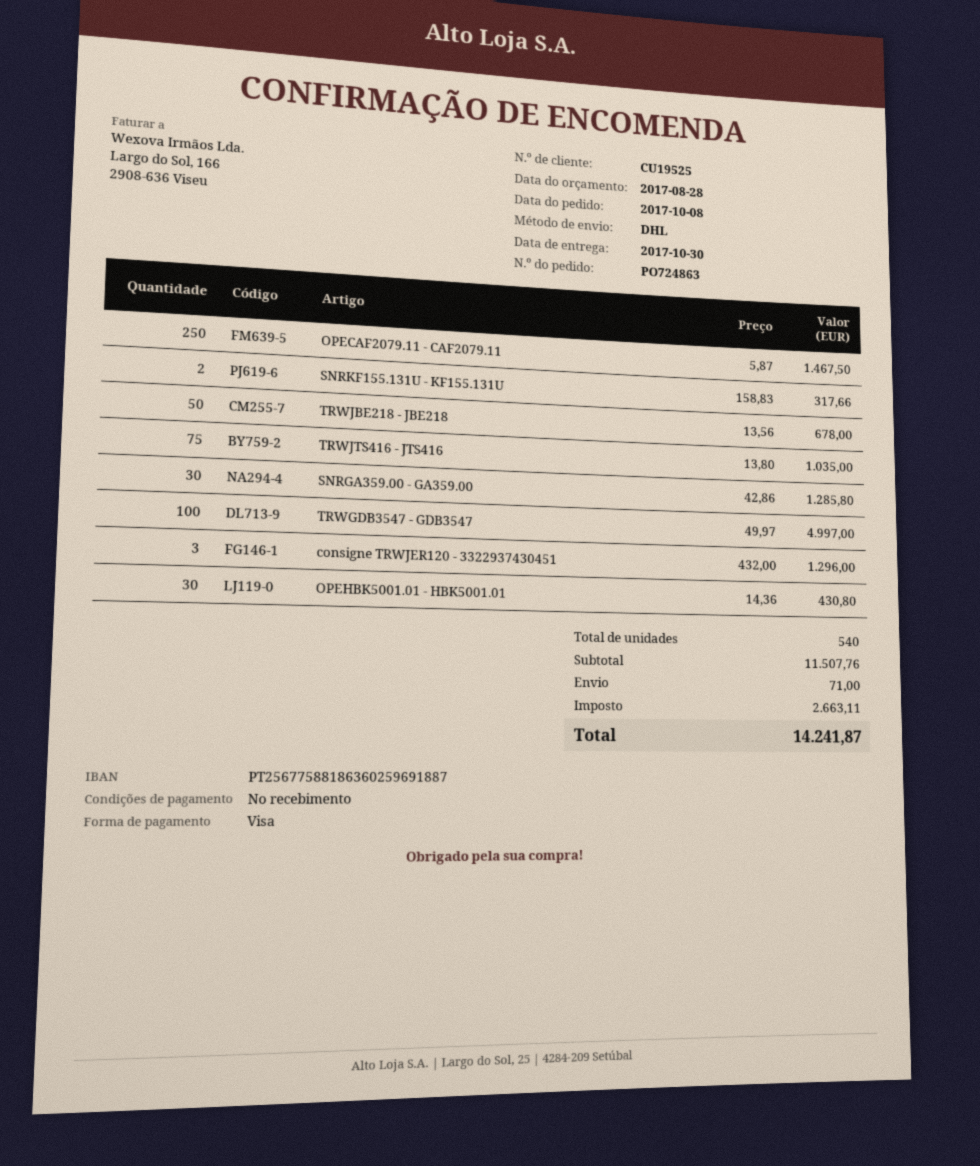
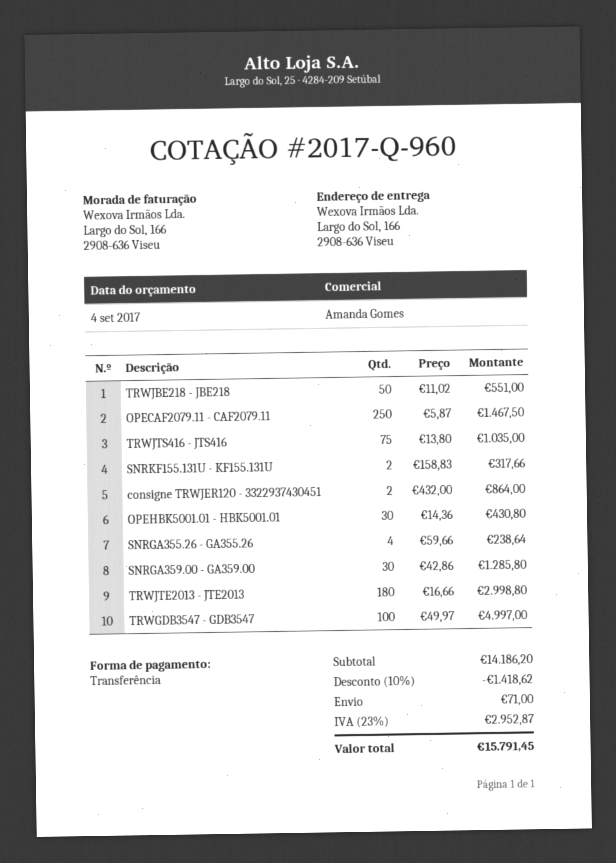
quote date: 2017-08-28 -> 2017-09-04
payment method: Visa -> bank transfer
TRWJBE218 - JBE218: 50 x 13.56 = 678.00 -> 50 x 11.02 = 551.00
consigne TRWJER120 - 3322937430451: 3 x 432.00 = 1296.00 -> 2 x 432.00 = 864.00
SNRGA355.26 - GA355.26: none -> 4 x 59.66 = 238.64
TRWJTE2013 - JTE2013: none -> 180 x 16.66 = 2998.80
subtotal: 11507.76 -> 14186.20
discount: none -> 10% = 1418.62
tax: 2663.11 -> 2952.87
total: 14241.87 -> 15791.45

